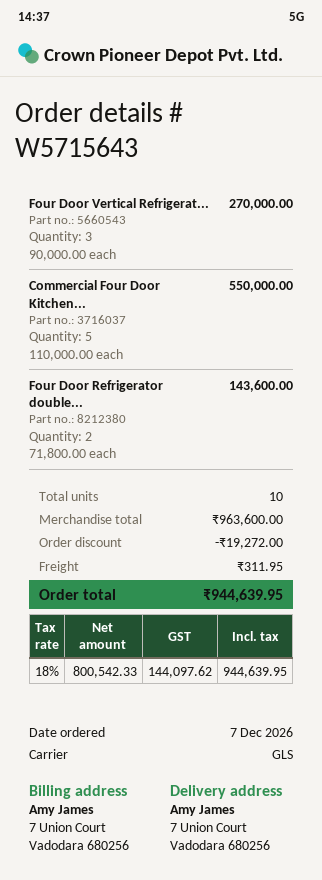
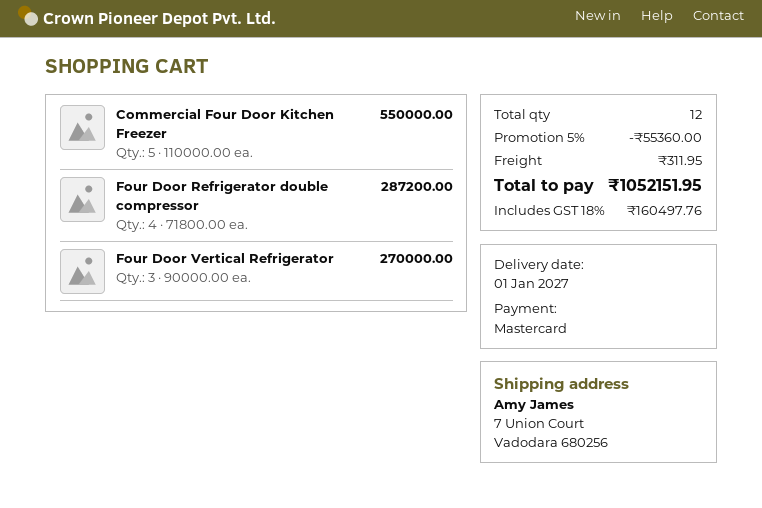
Four Door Refrigerator double...: 2 x 71800.00 = 143600.00 -> 4 x 71800.00 = 287200.00
total quantity: 10 -> 12
discount: 19272.00 -> 55360.00
tax: 18% = 144097.62 -> 18% = 160497.76
total: 944639.95 -> 1052151.95

